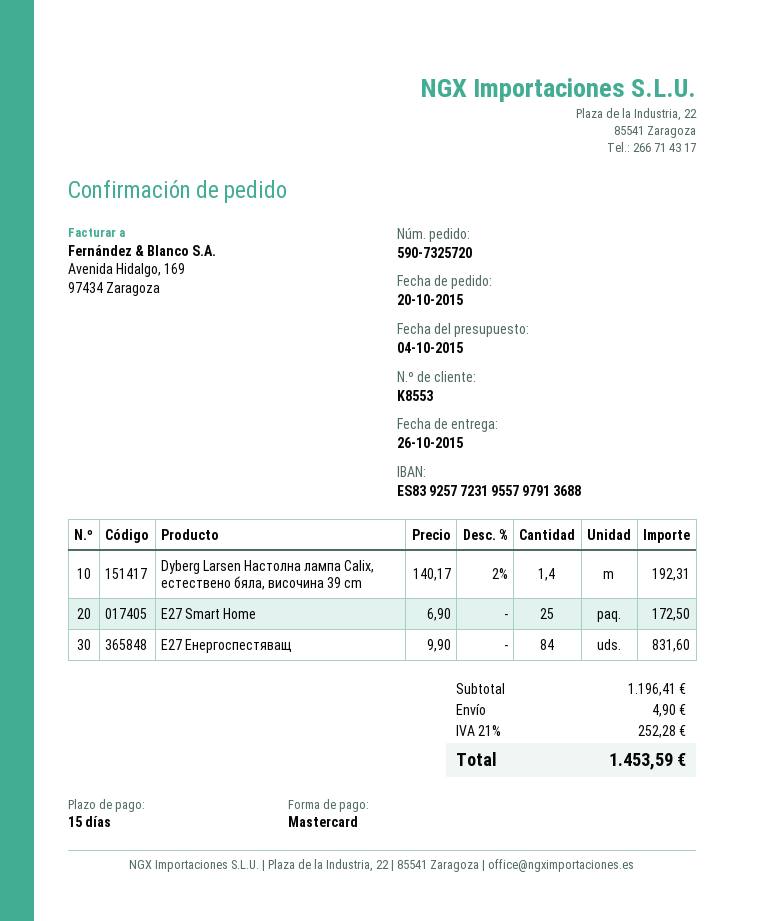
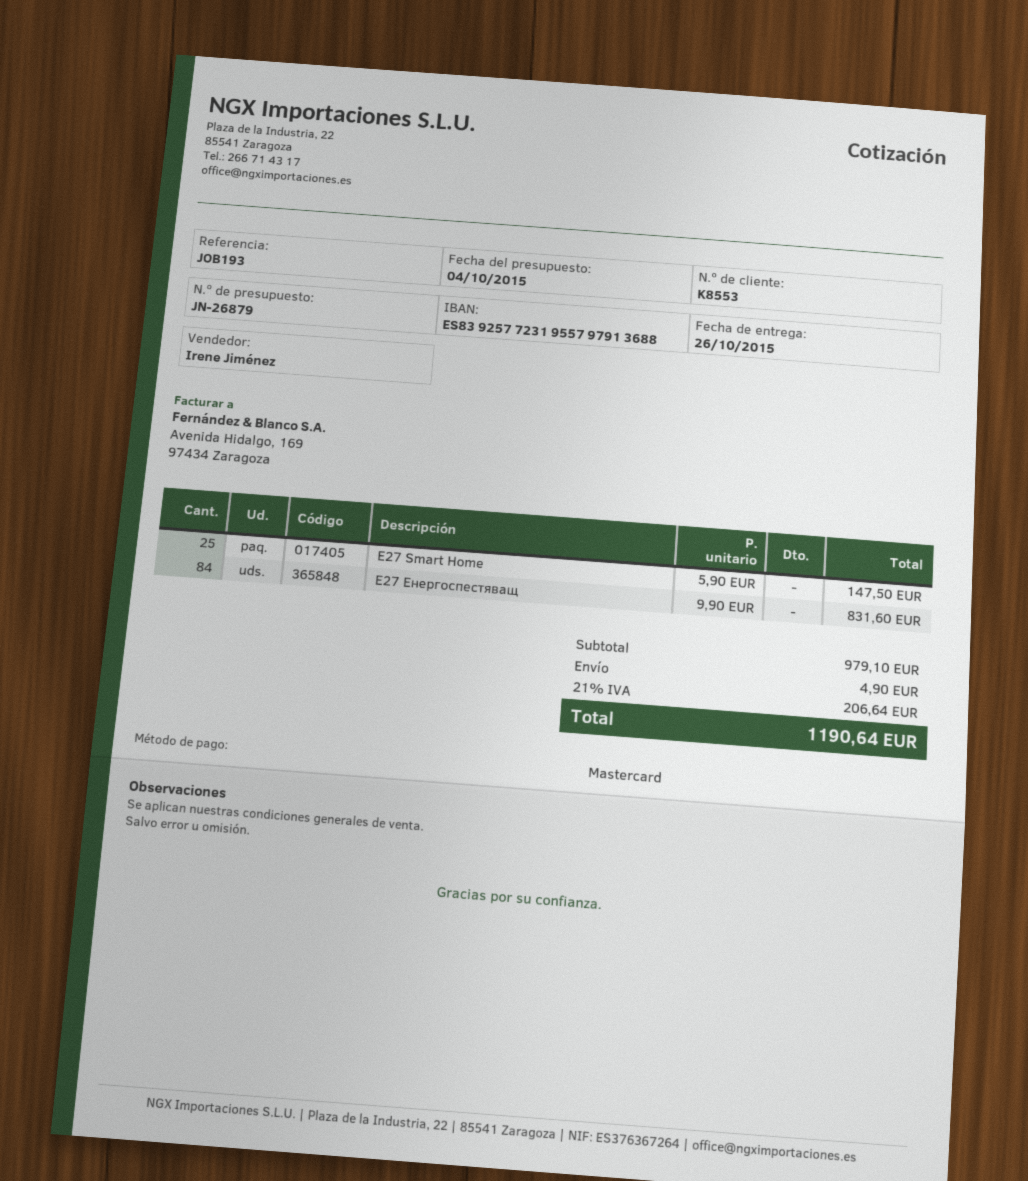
Dyberg Larsen Настолна лампа Calix, естествено бяла, височина 39 cm: 1.4 x 140.17 - 2% = 192.31 -> none
E27 Smart Home: 25 x 6.90 = 172.50 -> 25 x 5.90 = 147.50
subtotal: 1196.41 -> 979.10
tax: 21% = 252.28 -> 21% = 206.64
total: 1453.59 -> 1190.64

